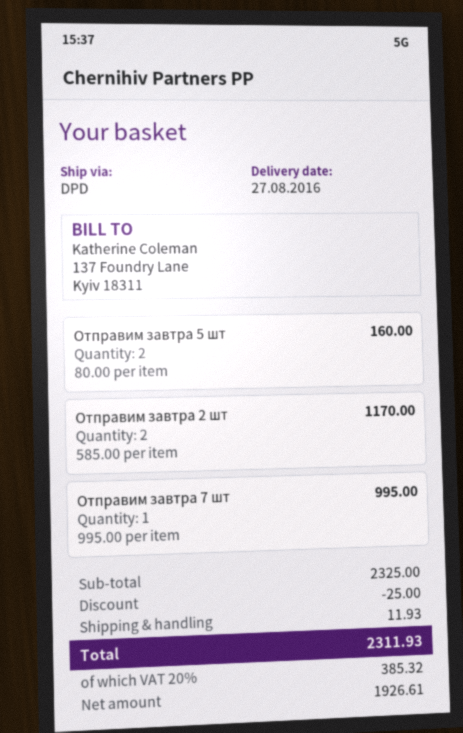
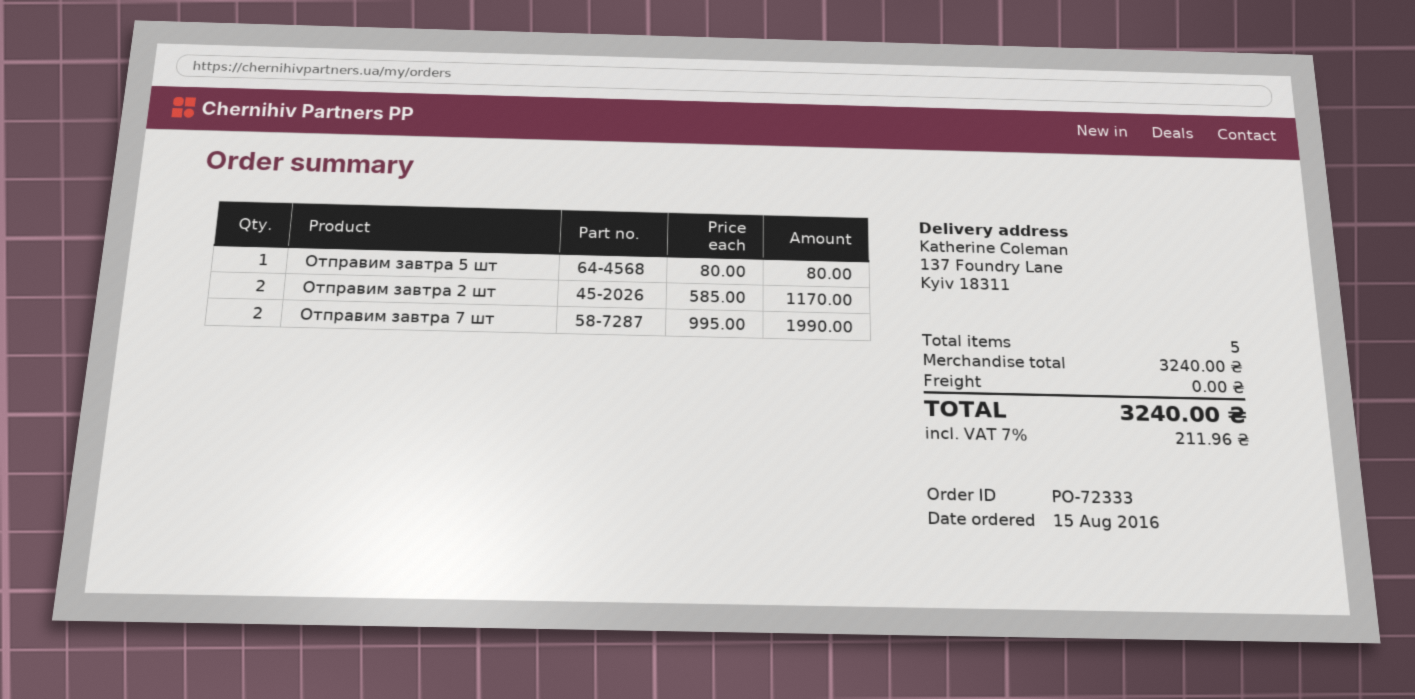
Отправим завтра 5 шт: 2 x 80.00 = 160.00 -> 1 x 80.00 = 80.00
Отправим завтра 7 шт: 1 x 995.00 = 995.00 -> 2 x 995.00 = 1990.00
subtotal: 2325.00 -> 3240.00
discount: 25.00 -> none
shipping: 11.93 -> 0.00
tax: 20% = 385.32 -> 7% = 211.96
total: 2311.93 -> 3240.00

